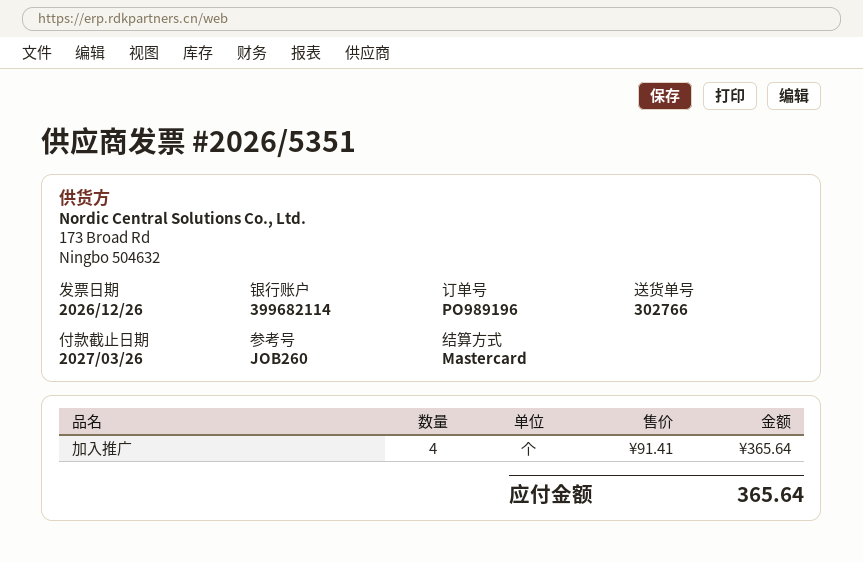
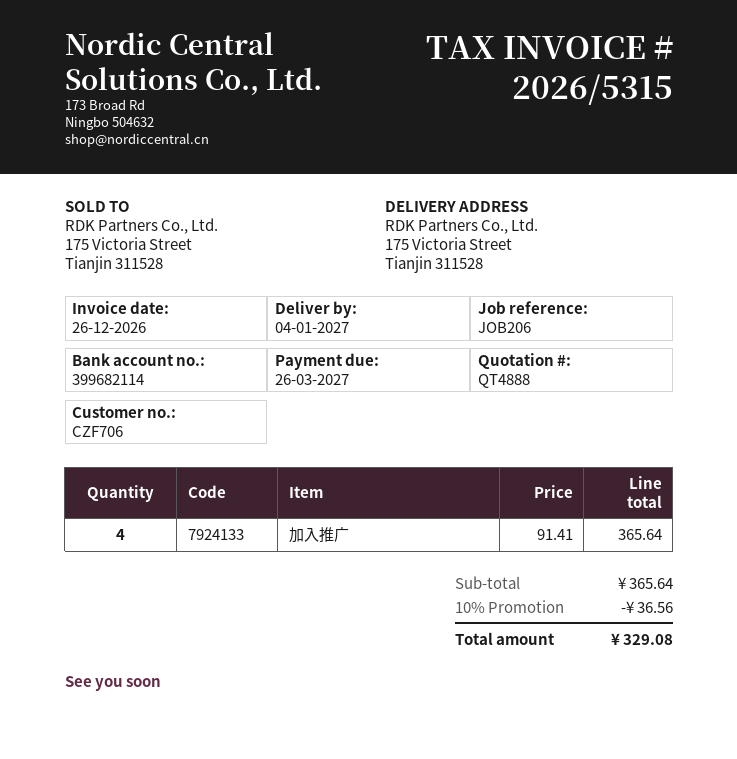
invoice number: 2026/5351 -> 2026/5315
reference: JOB260 -> JOB206
discount: none -> 10% = 36.56
total: 365.64 -> 329.08

